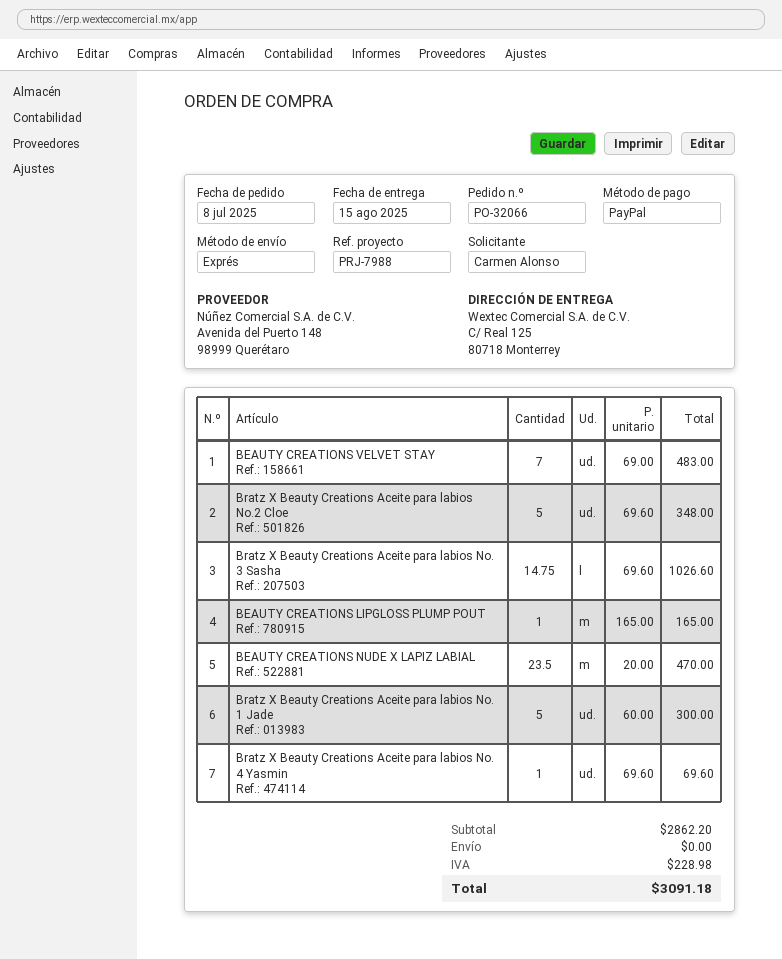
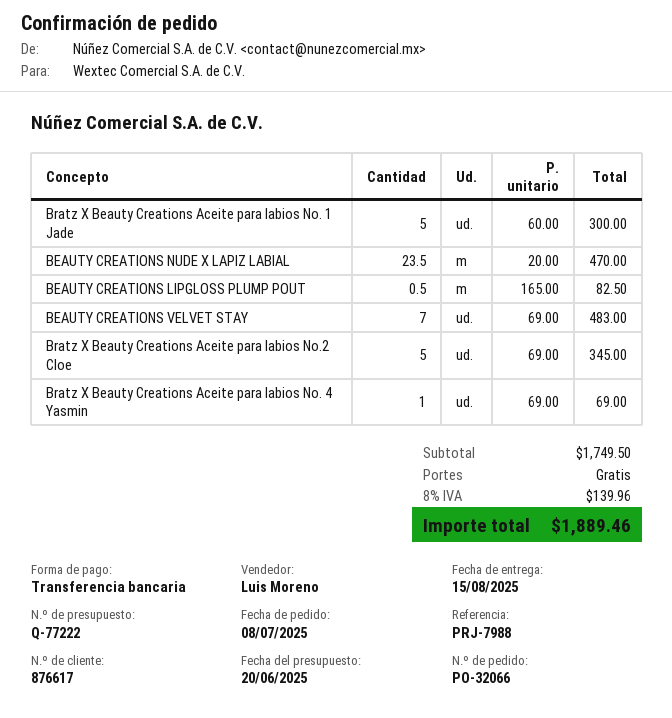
payment method: PayPal -> bank transfer
Bratz X Beauty Creations Aceite para labios No.2 Cloe: 5 x 69.60 = 348.00 -> 5 x 69.00 = 345.00
Bratz X Beauty Creations Aceite para labios No. 3 Sasha: 14.75 x 69.60 = 1026.60 -> none
BEAUTY CREATIONS LIPGLOSS PLUMP POUT: 1 x 165.00 = 165.00 -> 0.5 x 165.00 = 82.50
Bratz X Beauty Creations Aceite para labios No. 4 Yasmin: 1 x 69.60 = 69.60 -> 1 x 69.00 = 69.00
subtotal: 2862.20 -> 1749.50
tax: 228.98 -> 139.96
total: 3091.18 -> 1889.46

